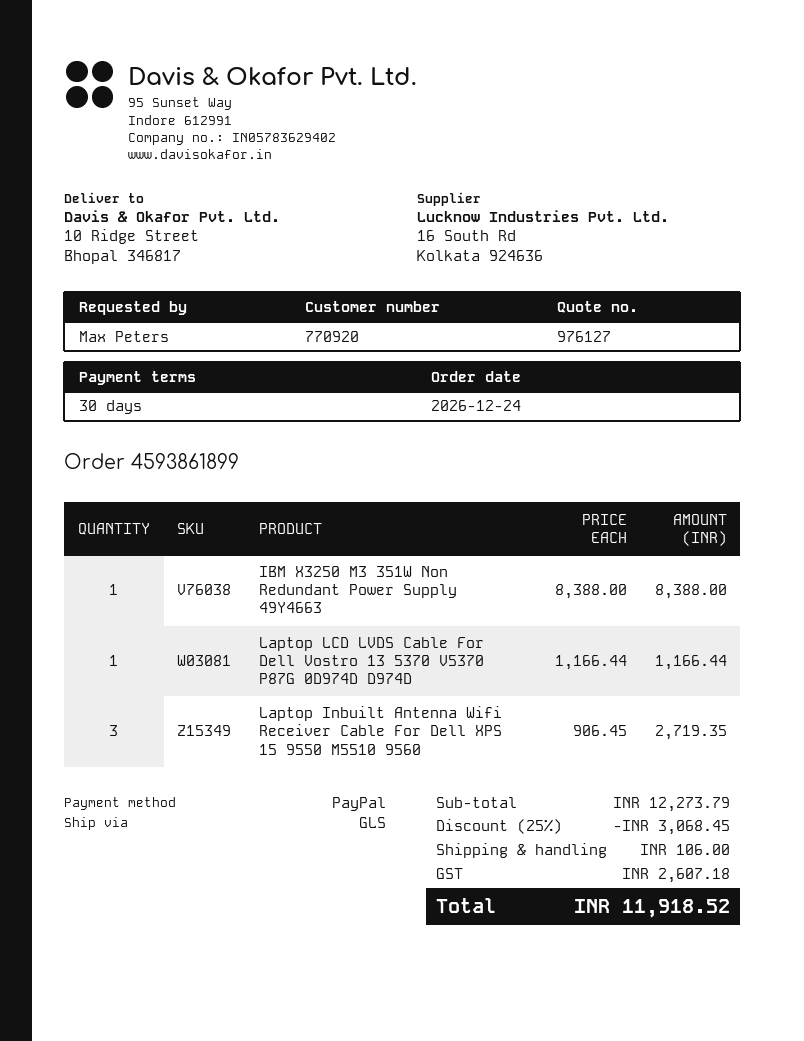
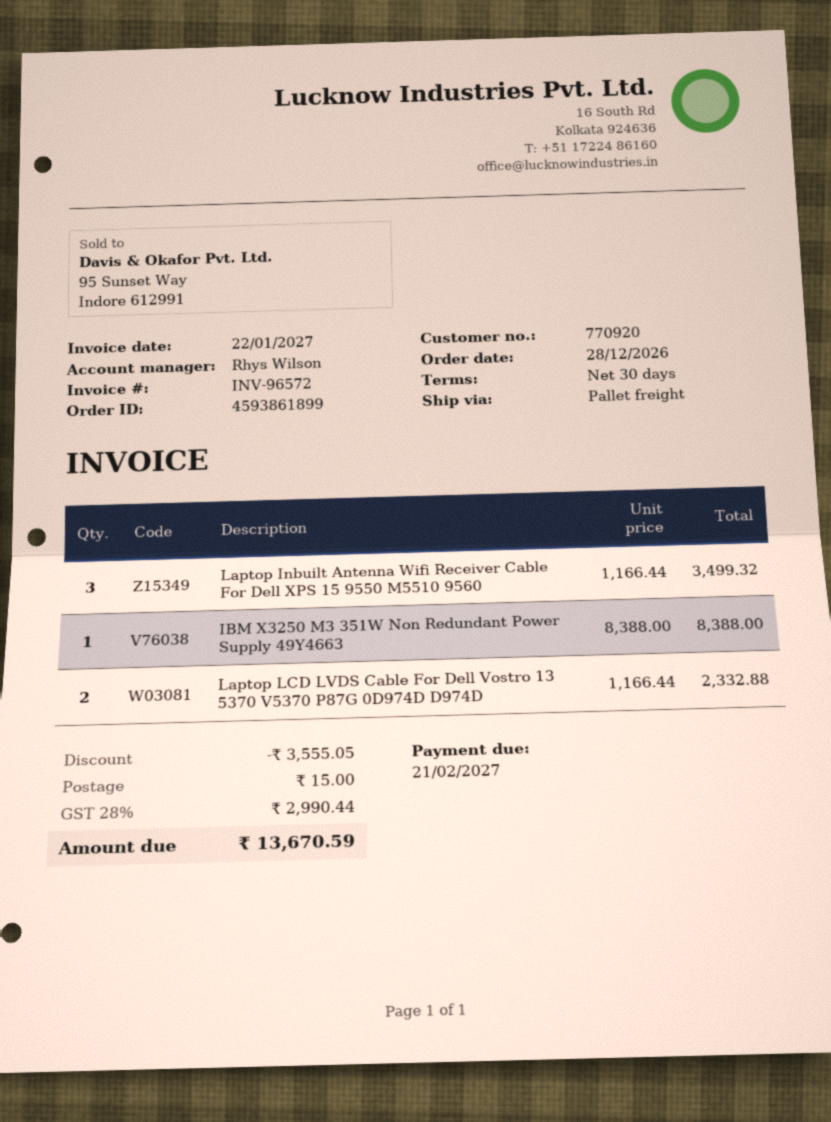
order date: 2026-12-24 -> 2026-12-28
shipping method: GLS -> pallet freight
Laptop LCD LVDS Cable For Dell Vostro 13 5370 V5370 P87G 0D974D D974D: 1 x 1166.44 = 1166.44 -> 2 x 1166.44 = 2332.88
Laptop Inbuilt Antenna Wifi Receiver Cable For Dell XPS 15 9550 M5510 9560: 3 x 906.45 = 2719.35 -> 3 x 1166.44 = 3499.32
discount: 3068.45 -> 3555.05
shipping: 106.00 -> 15.00
tax: 2607.18 -> 2990.44
total: 11918.52 -> 13670.59

